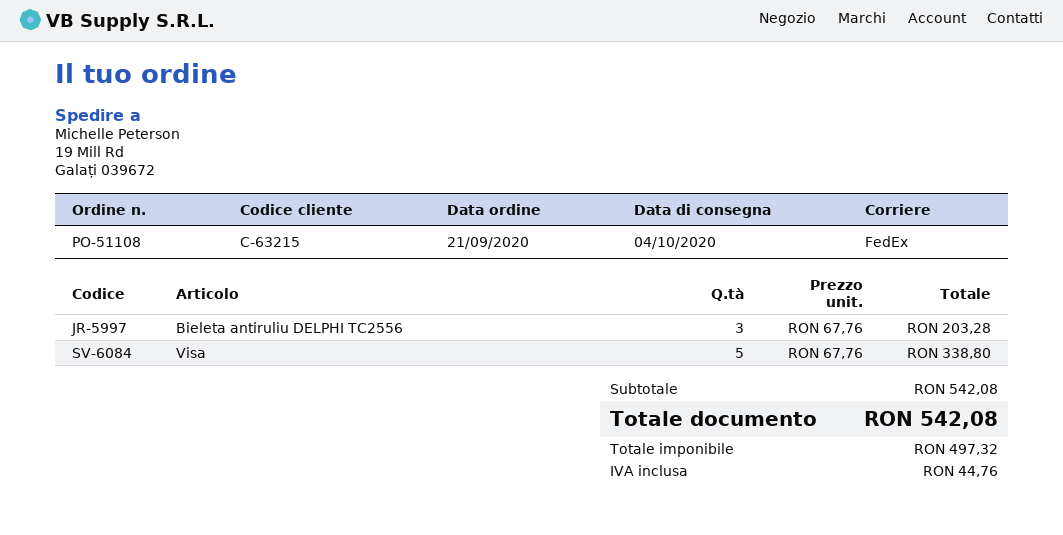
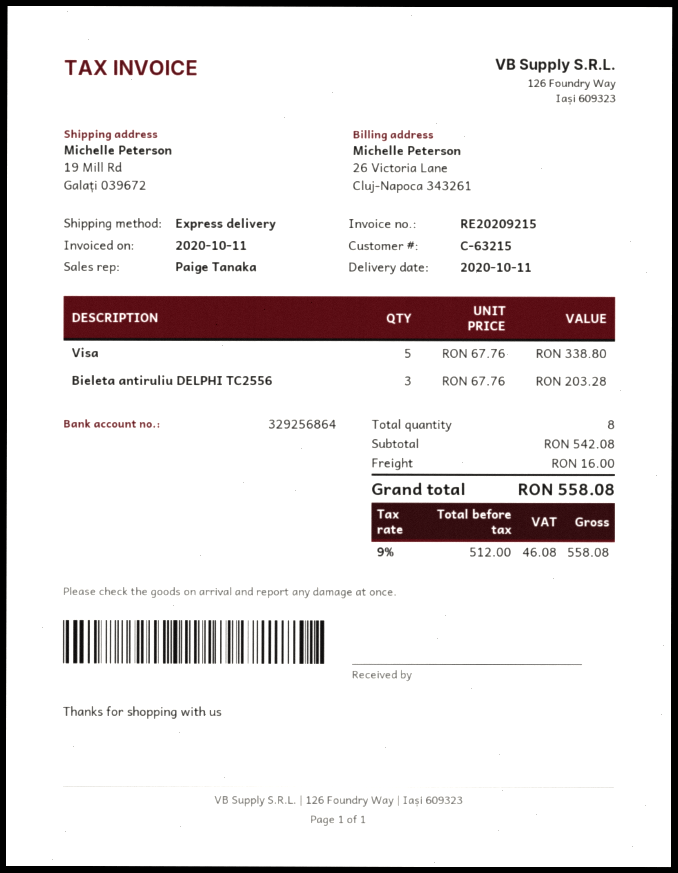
delivery date: 2020-10-04 -> 2020-10-11
shipping method: FedEx -> express
shipping: none -> 16.00
net: 497.32 -> 512.00
tax: 44.76 -> 46.08
total: 542.08 -> 558.08

